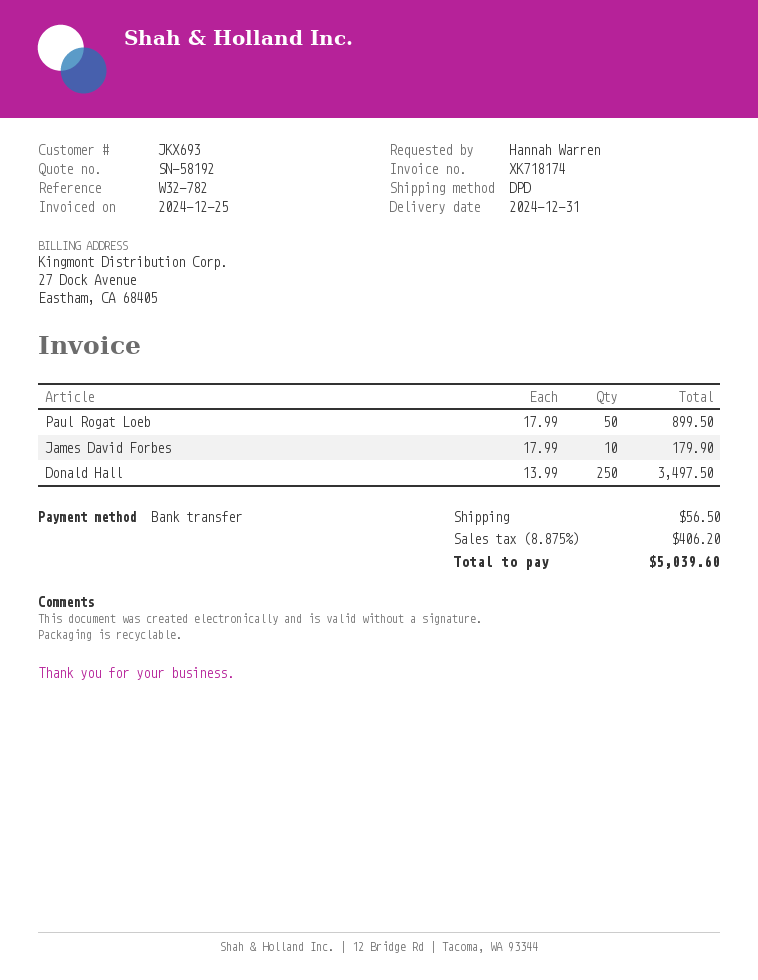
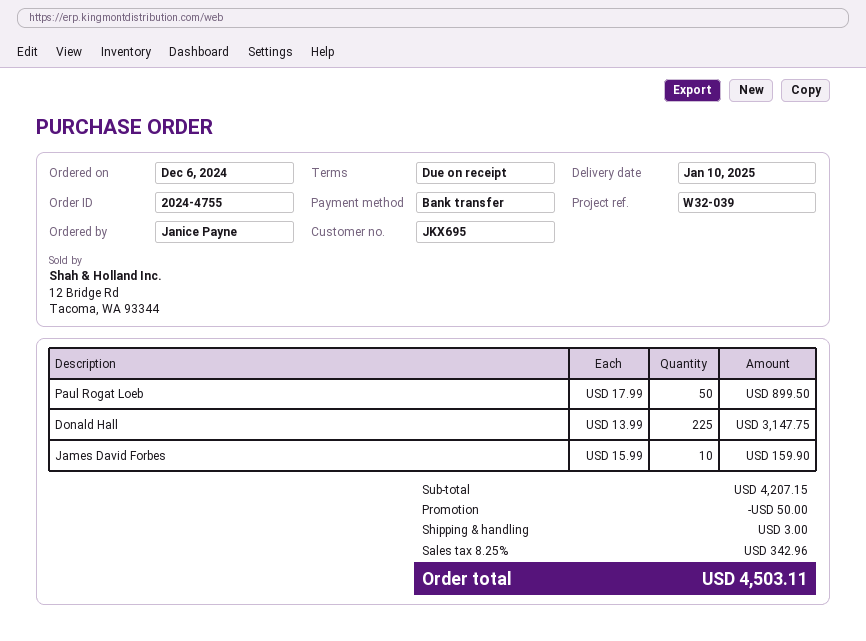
delivery date: 2024-12-31 -> 2025-01-10
customer number: JKX693 -> JKX695
reference: W32-782 -> W32-039
ordered by: Hannah Warren -> Janice Payne
James David Forbes: 10 x 17.99 = 179.90 -> 10 x 15.99 = 159.90
Donald Hall: 250 x 13.99 = 3497.50 -> 225 x 13.99 = 3147.75
discount: none -> 50.00
shipping: 56.50 -> 3.00
tax: 8.875% = 406.20 -> 8.25% = 342.96
total: 5039.60 -> 4503.11

